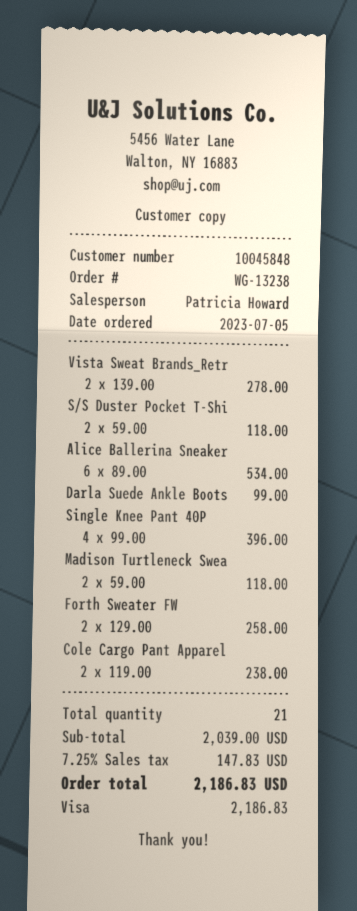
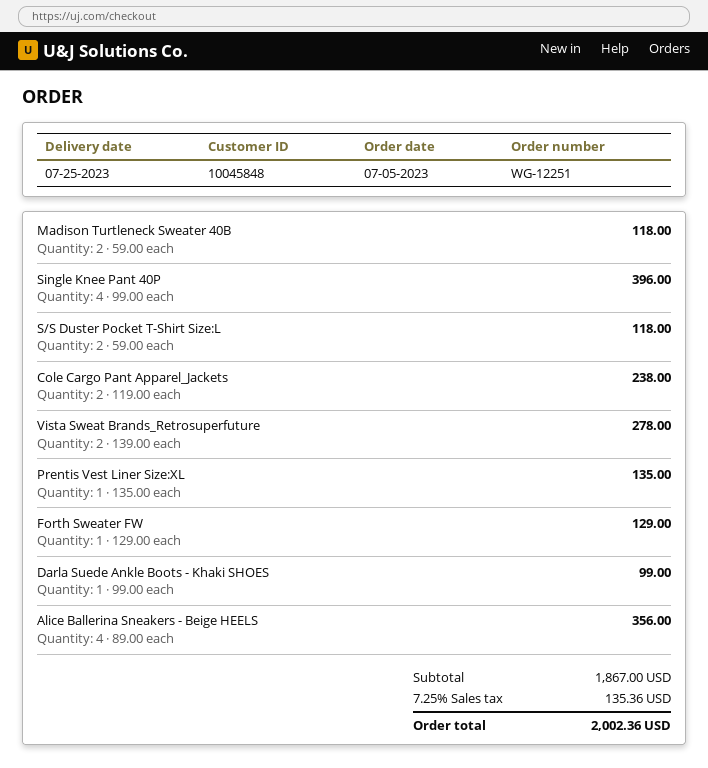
order number: WG-13238 -> WG-12251
Alice Ballerina Sneaker: 6 x 89.00 = 534.00 -> 4 x 89.00 = 356.00
Forth Sweater FW: 2 x 129.00 = 258.00 -> 1 x 129.00 = 129.00
Prentis Vest Liner Size:XL: none -> 1 x 135.00 = 135.00
subtotal: 2039.00 -> 1867.00
tax: 7.25% = 147.83 -> 7.25% = 135.36
total: 2186.83 -> 2002.36

